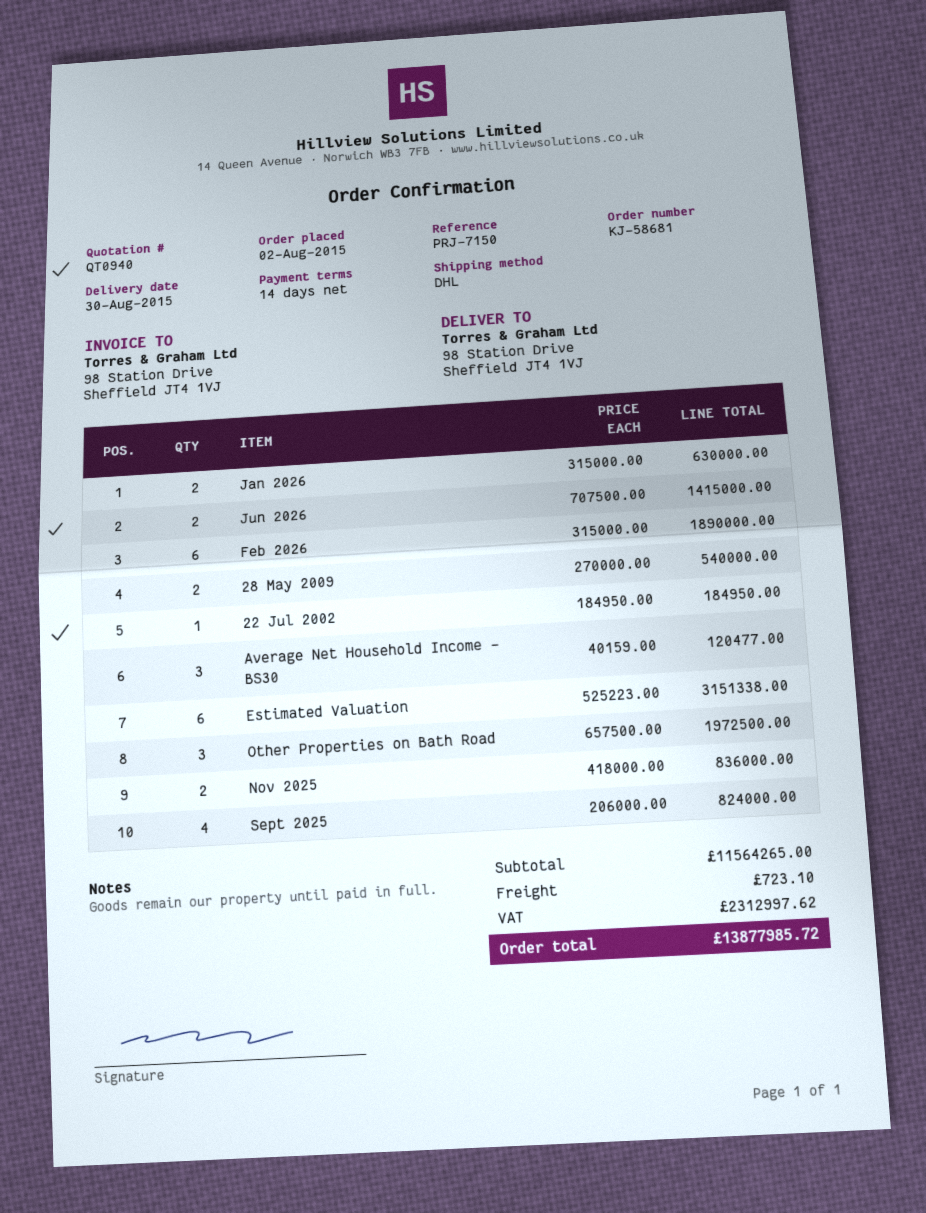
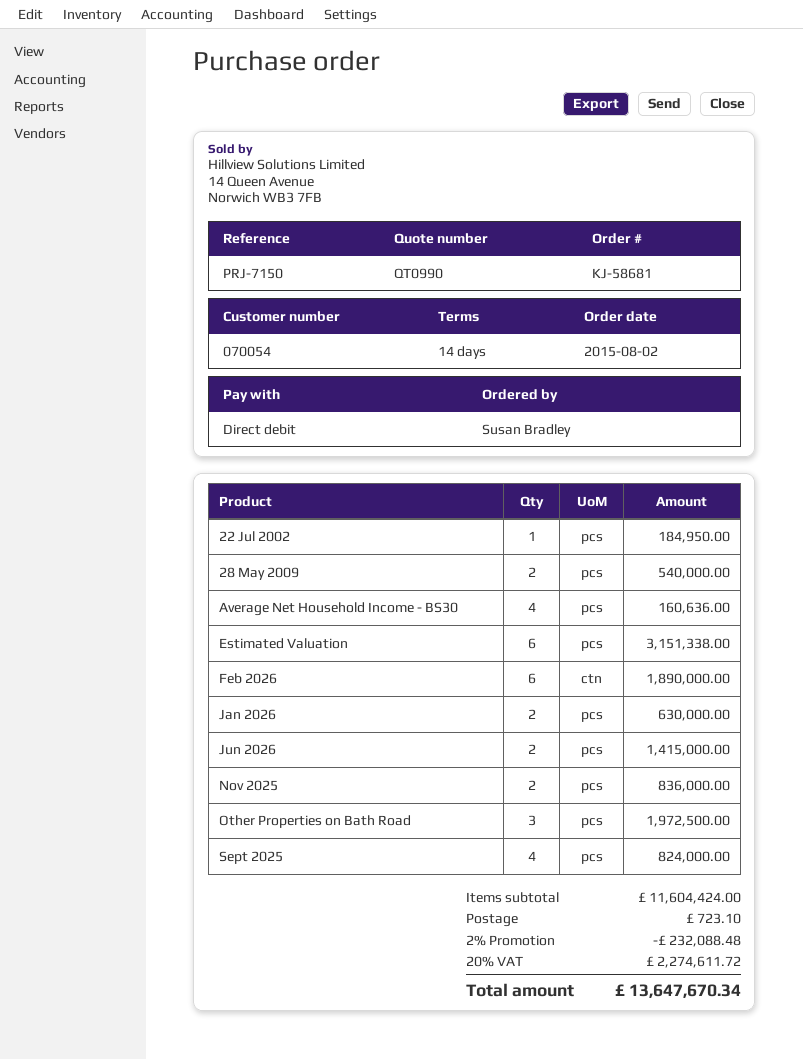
quote number: QT0940 -> QT0990
Average Net Household Income - BS30: 3 for 120477.00 -> 4 for 160636.00
subtotal: 11564265.00 -> 11604424.00
discount: none -> 2% = 232088.48
tax: 2312997.62 -> 2274611.72
total: 13877985.72 -> 13647670.34

